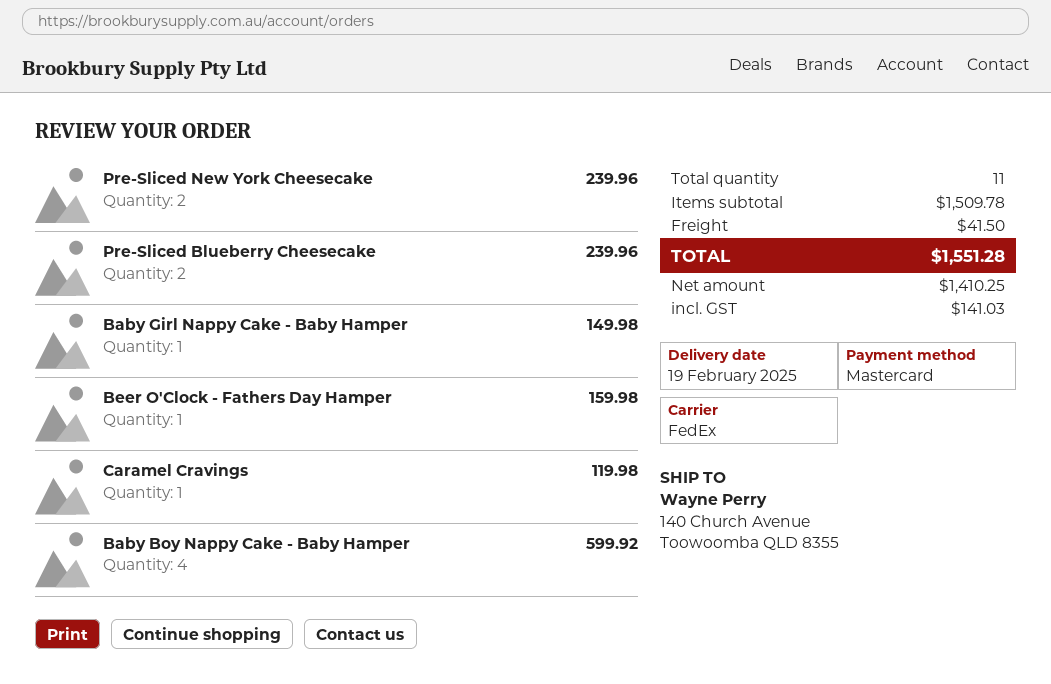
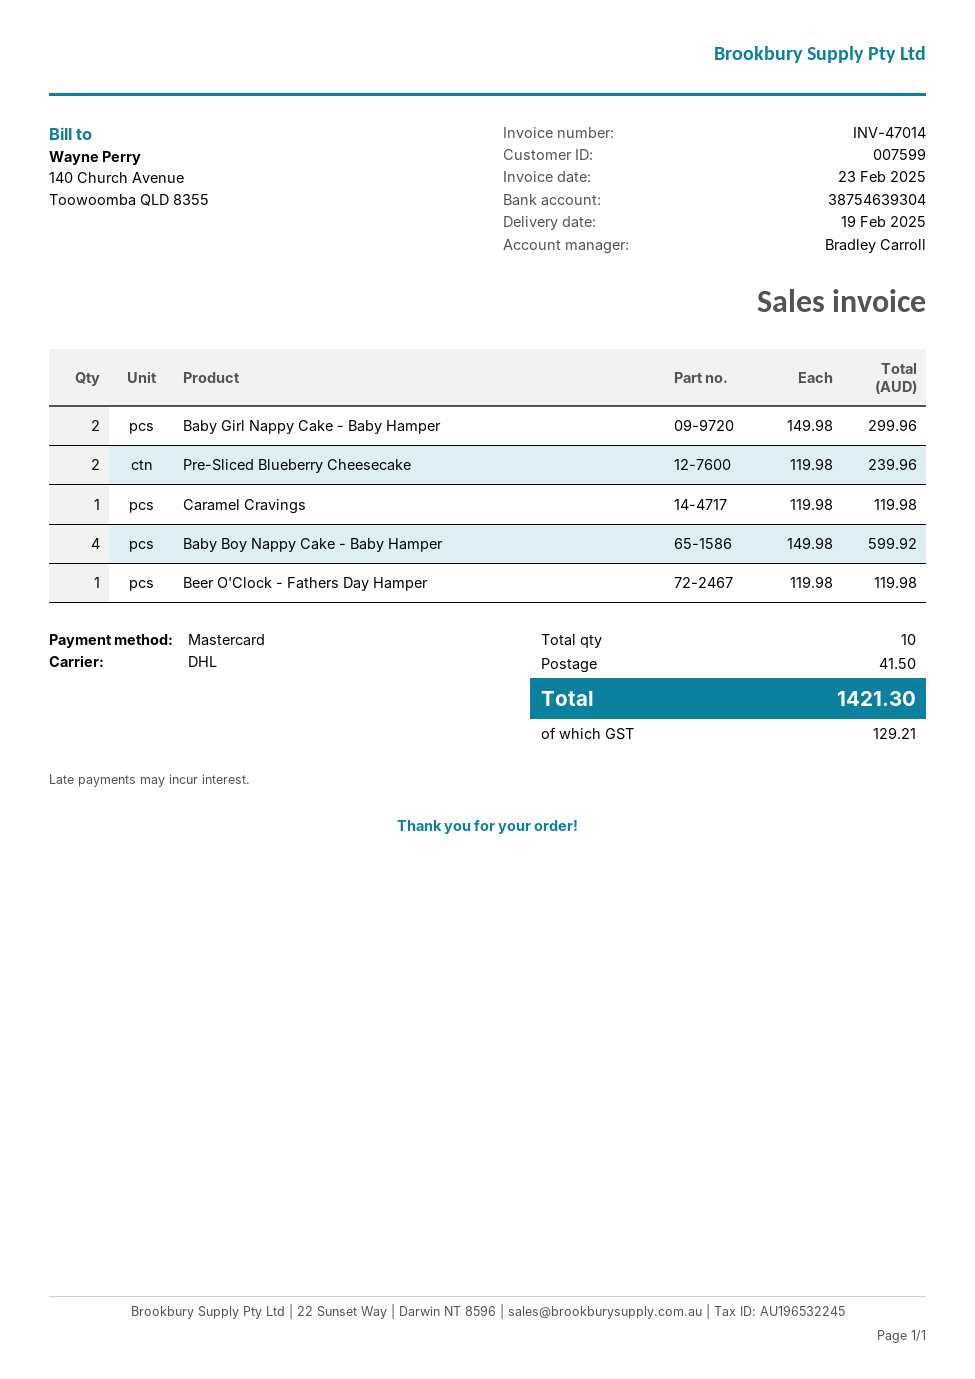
shipping method: FedEx -> DHL
Pre-Sliced New York Cheesecake: 2 for 239.96 -> none
Baby Girl Nappy Cake - Baby Hamper: 1 for 149.98 -> 2 for 299.96
Beer O'Clock - Fathers Day Hamper: 1 for 159.98 -> 1 for 119.98
total quantity: 11 -> 10
tax: 141.03 -> 129.21
total: 1551.28 -> 1421.30

